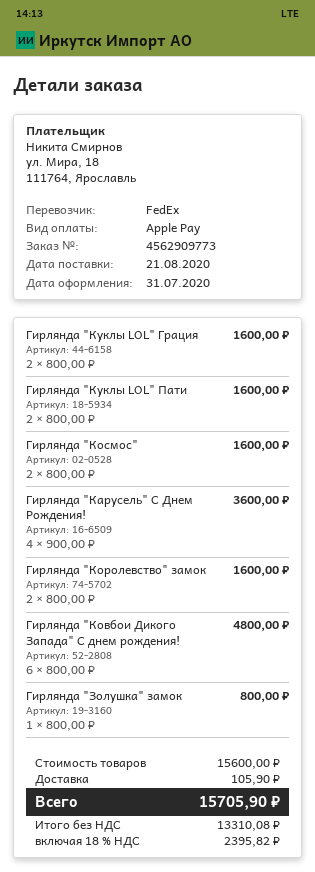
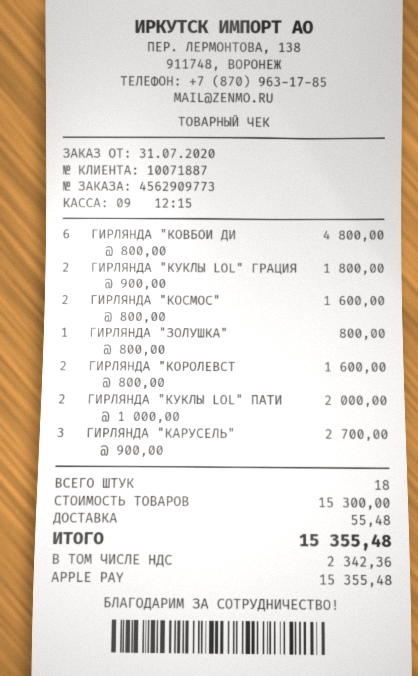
Гирлянда "Куклы LOL" Грация: 2 x 800.00 = 1600.00 -> 2 x 900.00 = 1800.00
Гирлянда "Куклы LOL" Пати: 2 x 800.00 = 1600.00 -> 2 x 1000.00 = 2000.00
Гирлянда "Карусель" С Днем Рождения!: 4 x 900.00 = 3600.00 -> 3 x 900.00 = 2700.00
subtotal: 15600.00 -> 15300.00
shipping: 105.90 -> 55.48
tax: 2395.82 -> 2342.36
total: 15705.90 -> 15355.48

